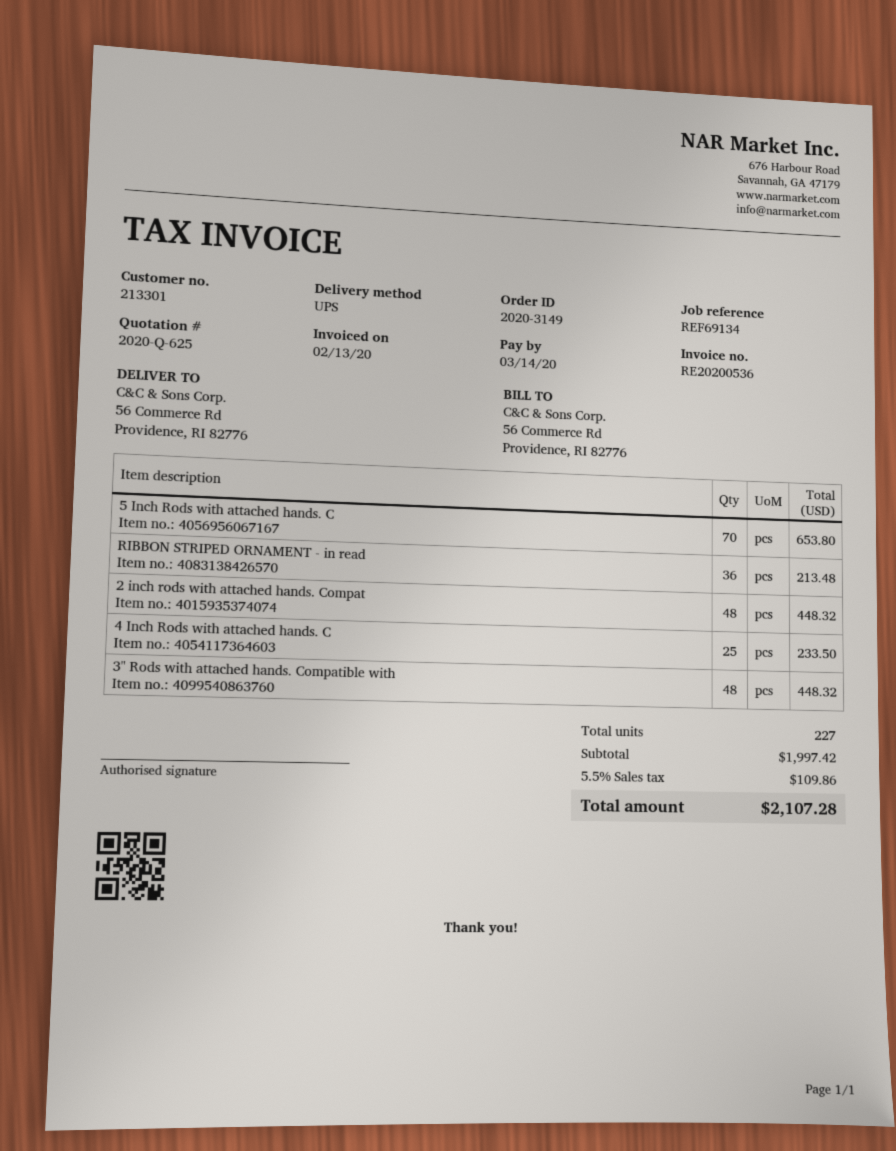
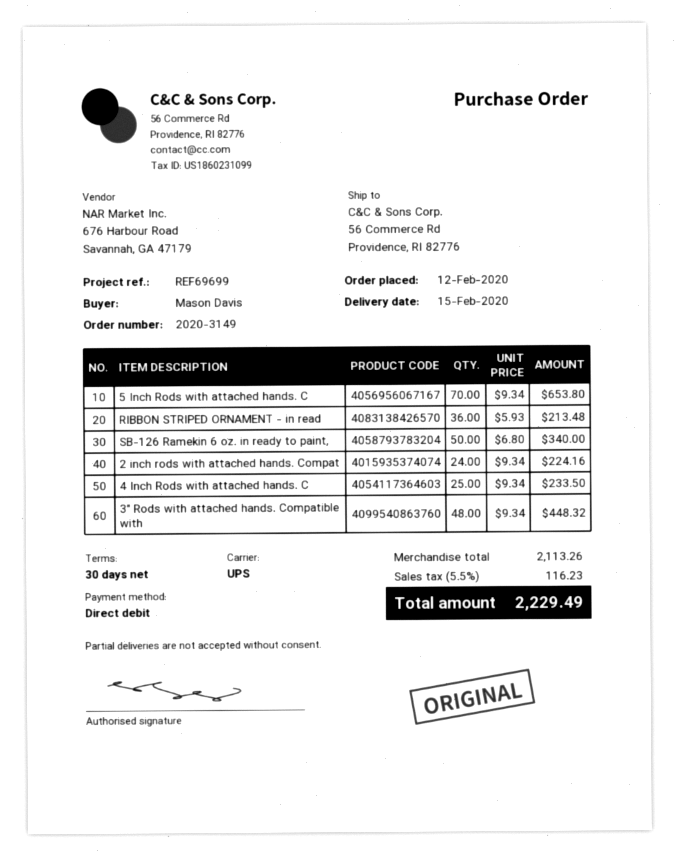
reference: REF69134 -> REF69699
2 inch rods with attached hands. Compat: 48 for 448.32 -> 24 for 224.16
SB-126 Ramekin 6 oz. in ready to paint,: none -> 50 for 340.00
subtotal: 1997.42 -> 2113.26
tax: 5.5% = 109.86 -> 5.5% = 116.23
total: 2107.28 -> 2229.49

